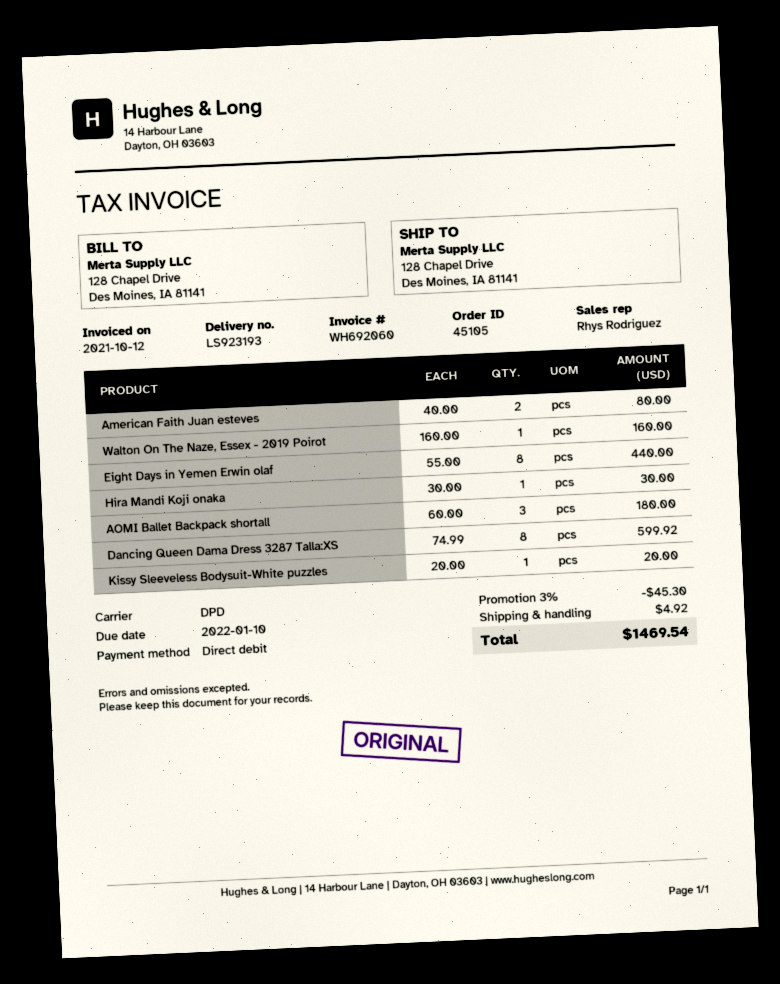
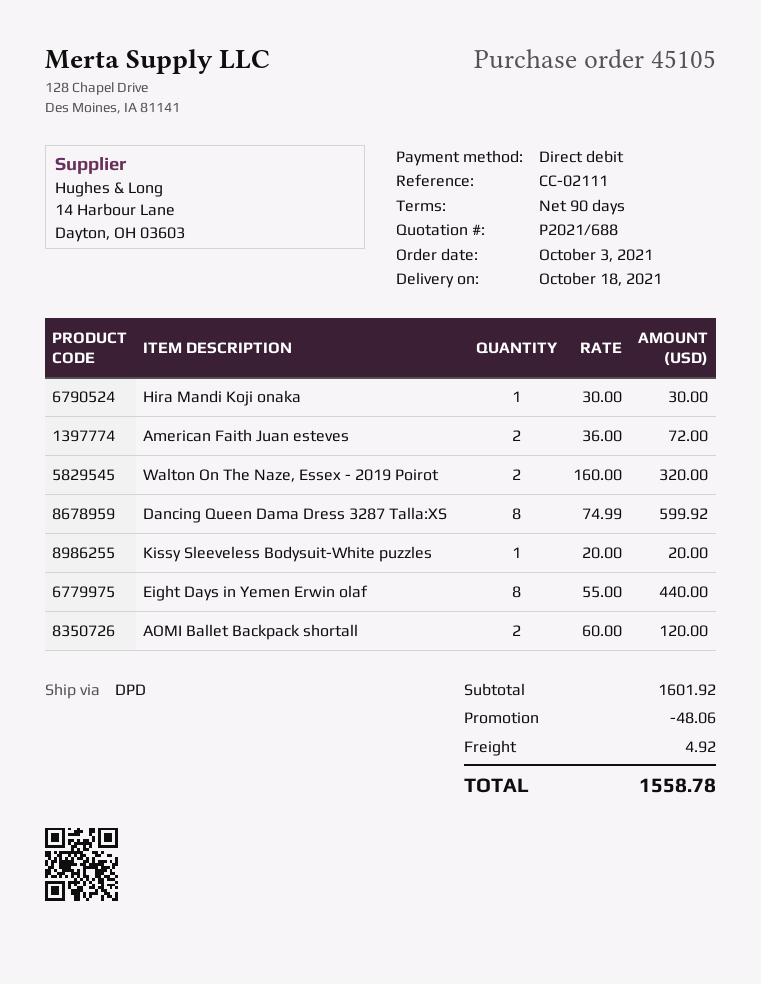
American Faith Juan esteves: 2 x 40.00 = 80.00 -> 2 x 36.00 = 72.00
Walton On The Naze, Essex - 2019 Poirot: 1 x 160.00 = 160.00 -> 2 x 160.00 = 320.00
AOMI Ballet Backpack shortall: 3 x 60.00 = 180.00 -> 2 x 60.00 = 120.00
discount: 45.30 -> 48.06
total: 1469.54 -> 1558.78

